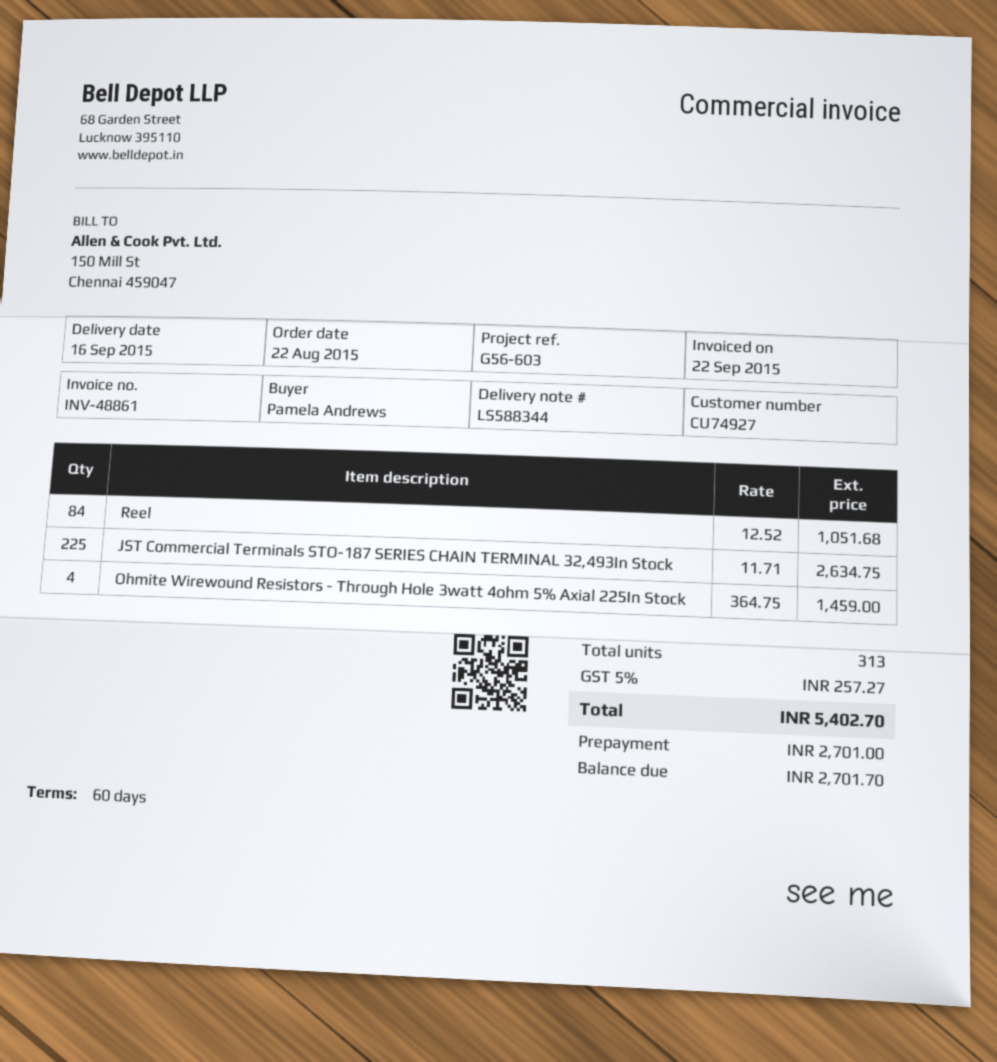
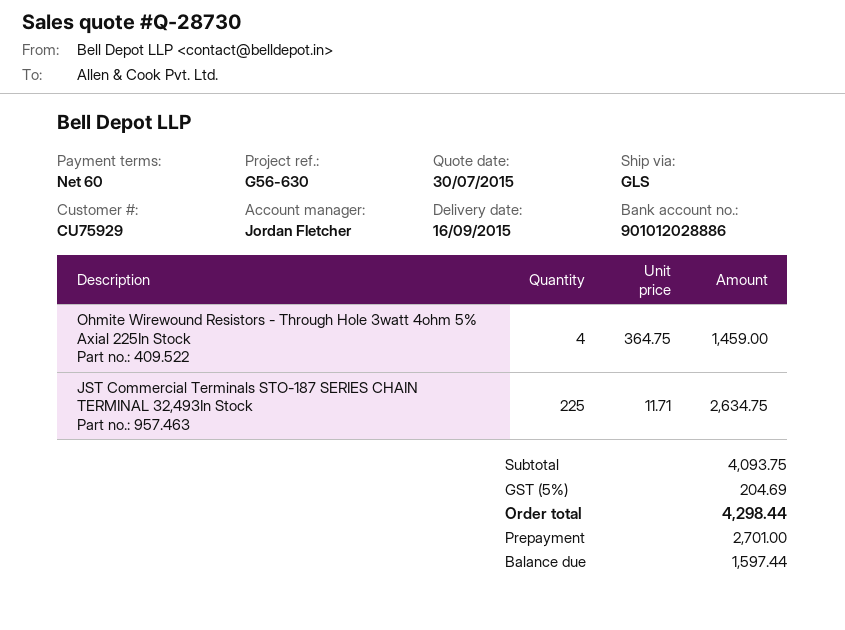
customer number: CU74927 -> CU75929
reference: G56-603 -> G56-630
Reel: 84 x 12.52 = 1051.68 -> none
tax: 5% = 257.27 -> 5% = 204.69
total: 5402.70 -> 4298.44
balance: 2701.70 -> 1597.44

